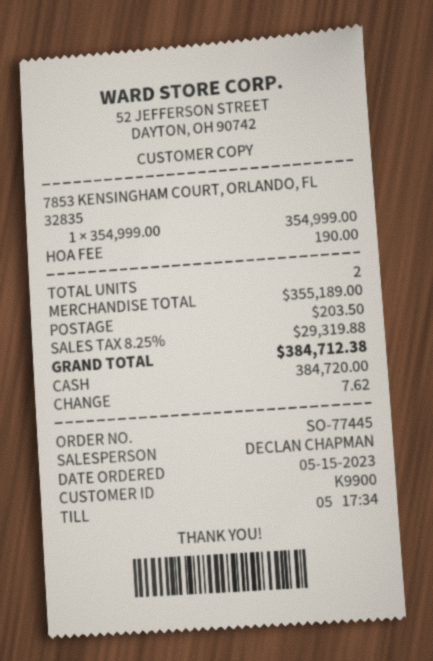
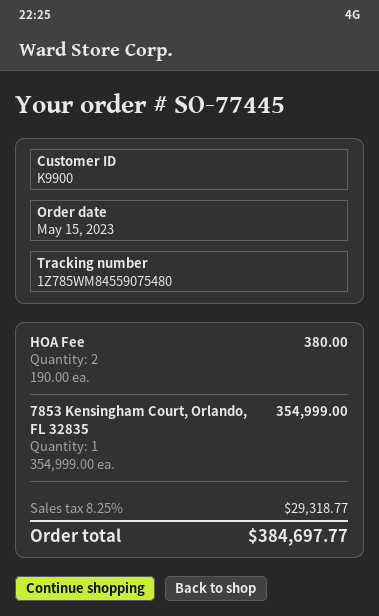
HOA FEE: 1 x 190.00 = 190.00 -> 2 x 190.00 = 380.00
shipping: 203.50 -> none
tax: 8.25% = 29319.88 -> 8.25% = 29318.77
total: 384712.38 -> 384697.77

